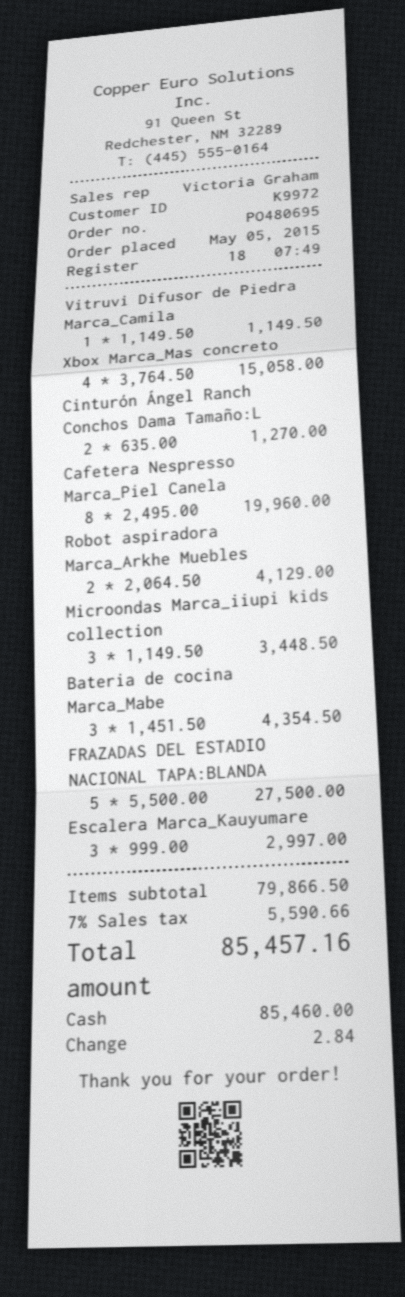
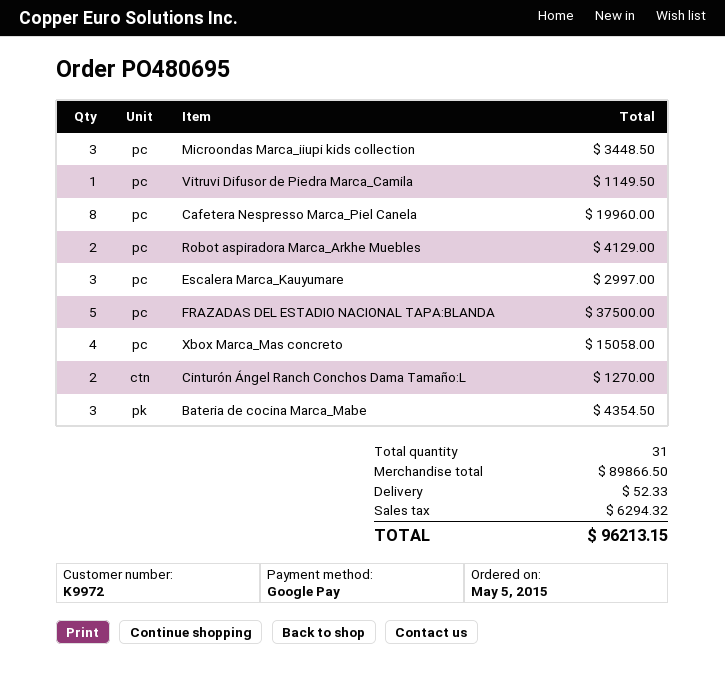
payment method: cash -> Google Pay
FRAZADAS DEL ESTADIO NACIONAL TAPA:BLANDA: 5 for 27500.00 -> 5 for 37500.00
subtotal: 79866.50 -> 89866.50
shipping: none -> 52.33
tax: 5590.66 -> 6294.32
total: 85457.16 -> 96213.15

